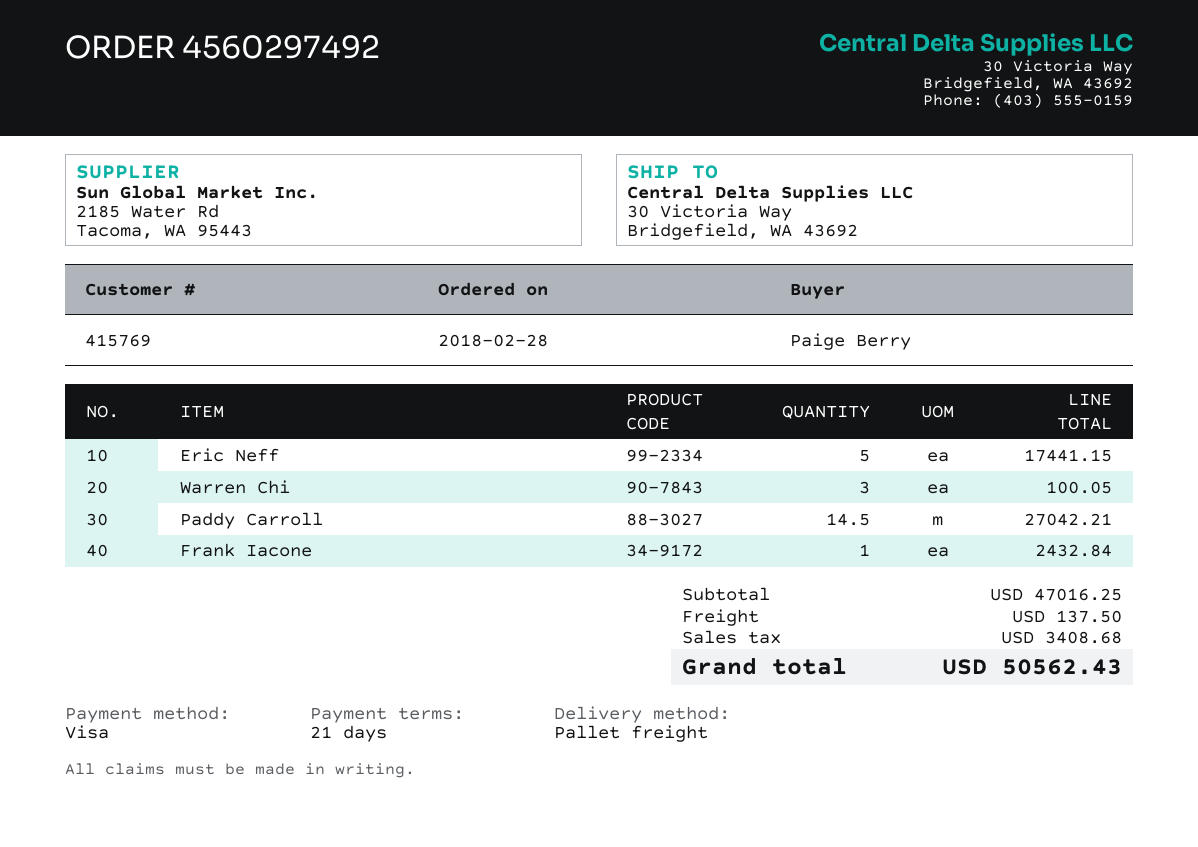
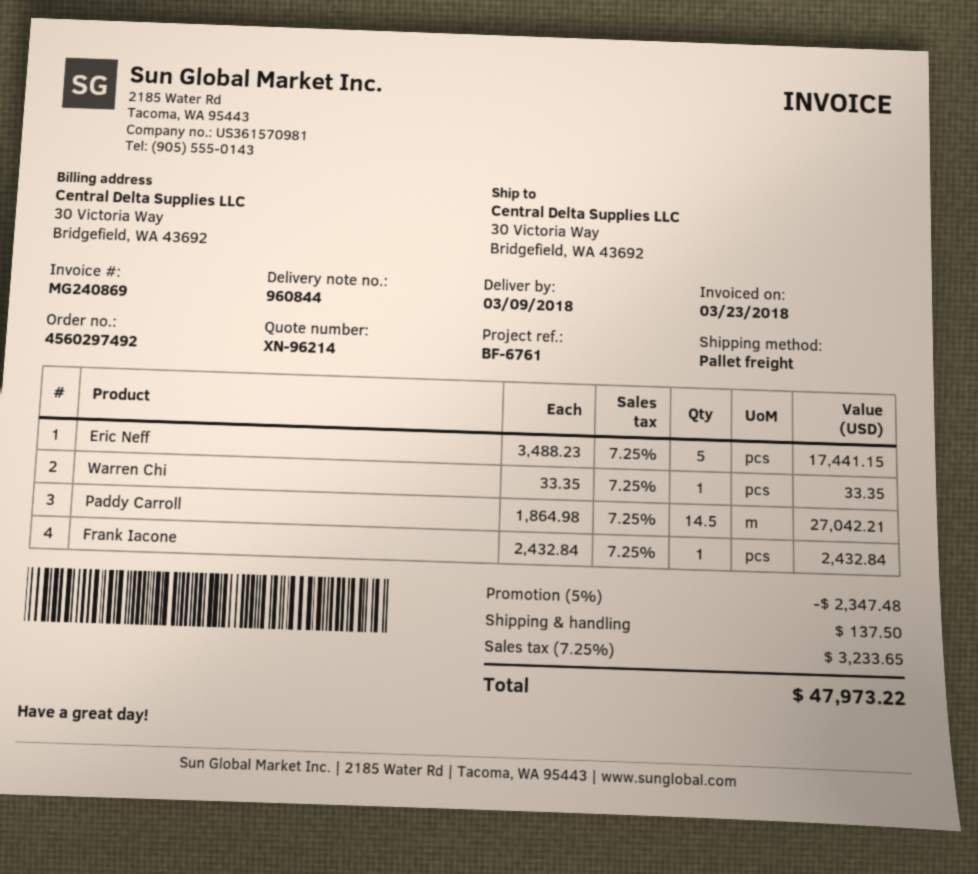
Warren Chi: 3 for 100.05 -> 1 for 33.35
discount: none -> 5% = 2347.48
tax: 3408.68 -> 3233.65
total: 50562.43 -> 47973.22

